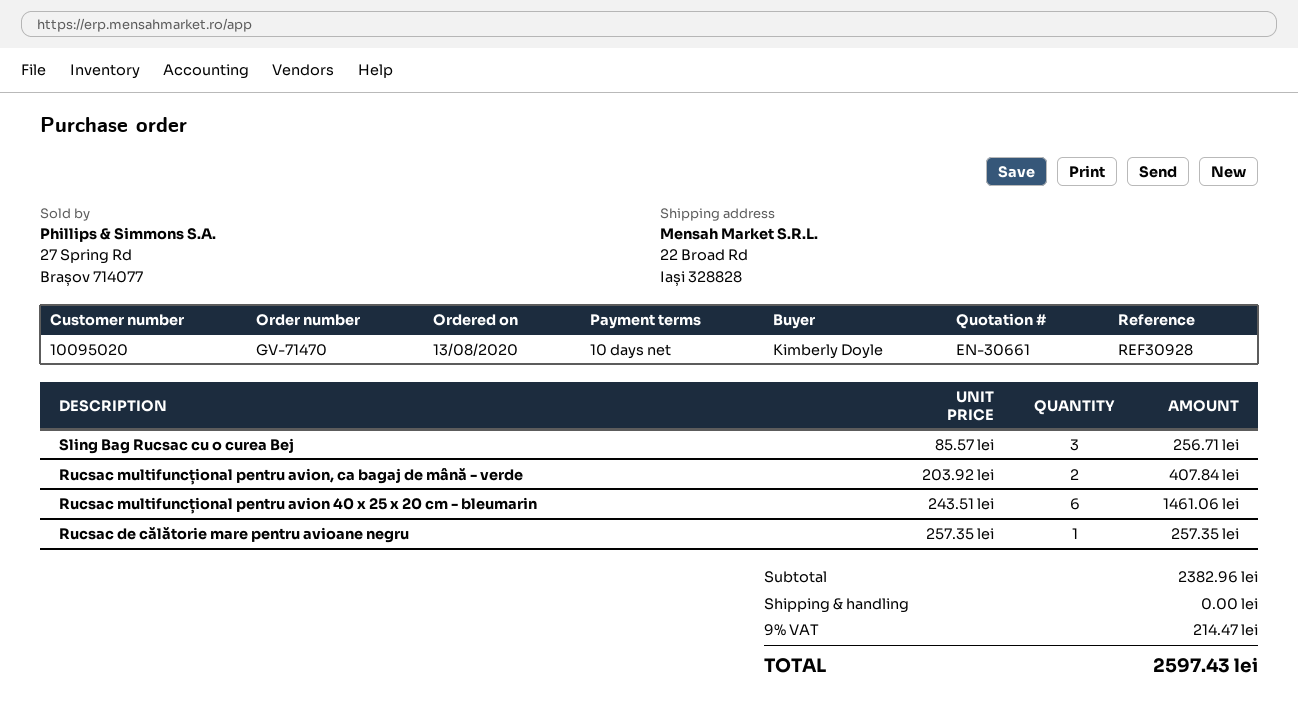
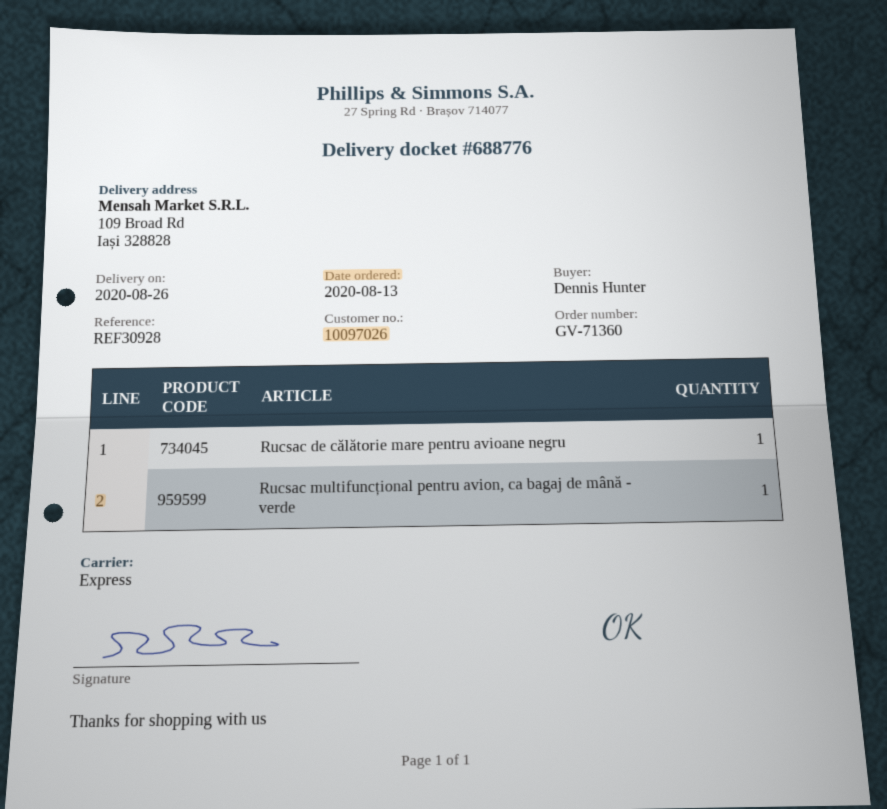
order number: GV-71470 -> GV-71360
customer number: 10095020 -> 10097026
ordered by: Kimberly Doyle -> Dennis Hunter
ship to: 22 Broad Rd, Iași 328828 -> 109 Broad Rd, Iași 328828
Sling Bag Rucsac cu o curea Bej: 3 -> none
Rucsac multifuncțional pentru avion, ca bagaj de mână - verde: 2 -> 1
Rucsac multifuncțional pentru avion 40 x 25 x 20 cm - bleumarin: 6 -> none

